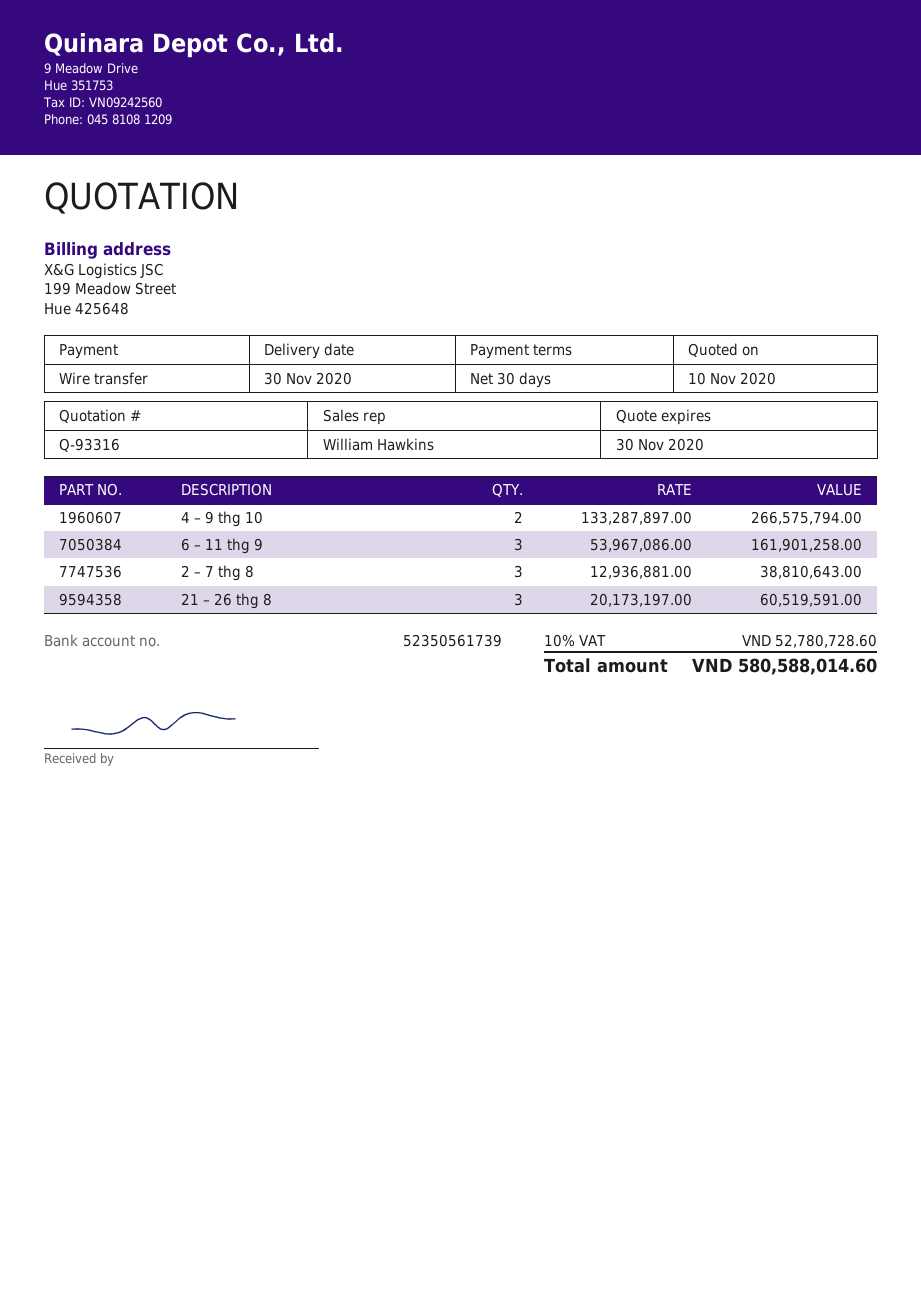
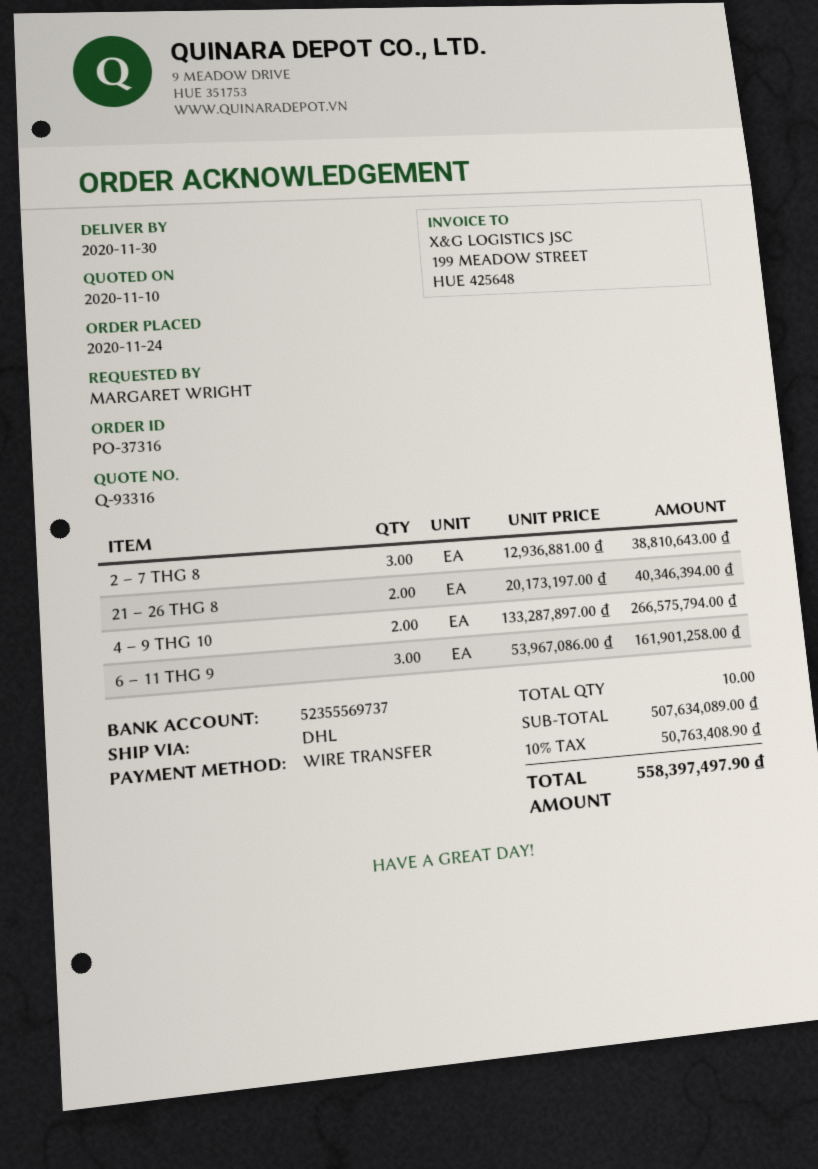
bank account: 52350561739 -> 52355569737
21 – 26 thg 8: 3 x 20173197.00 = 60519591.00 -> 2 x 20173197.00 = 40346394.00
tax: 10% = 52780728.60 -> 10% = 50763408.90
total: 580588014.60 -> 558397497.90

